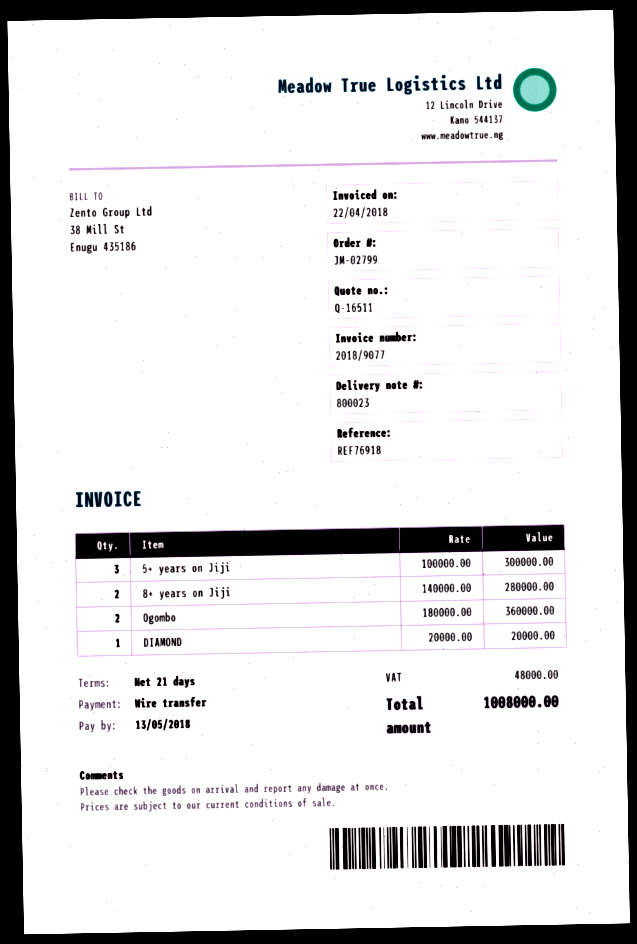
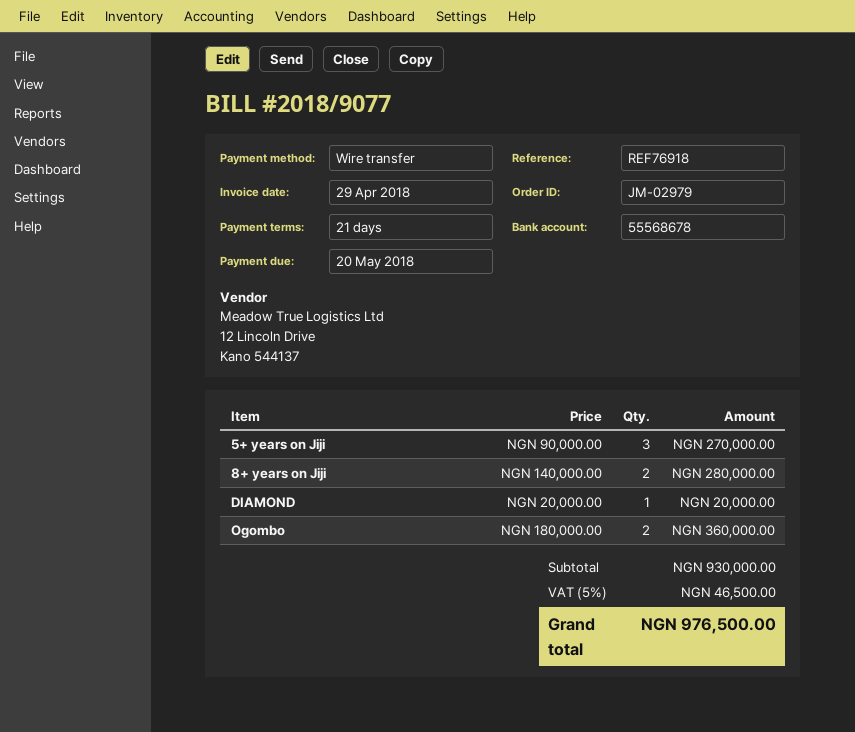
order number: JM-02799 -> JM-02979
invoice date: 2018-04-22 -> 2018-04-29
due date: 2018-05-13 -> 2018-05-20
5+ years on Jiji: 3 x 100000.00 = 300000.00 -> 3 x 90000.00 = 270000.00
tax: 48000.00 -> 46500.00
total: 1008000.00 -> 976500.00

